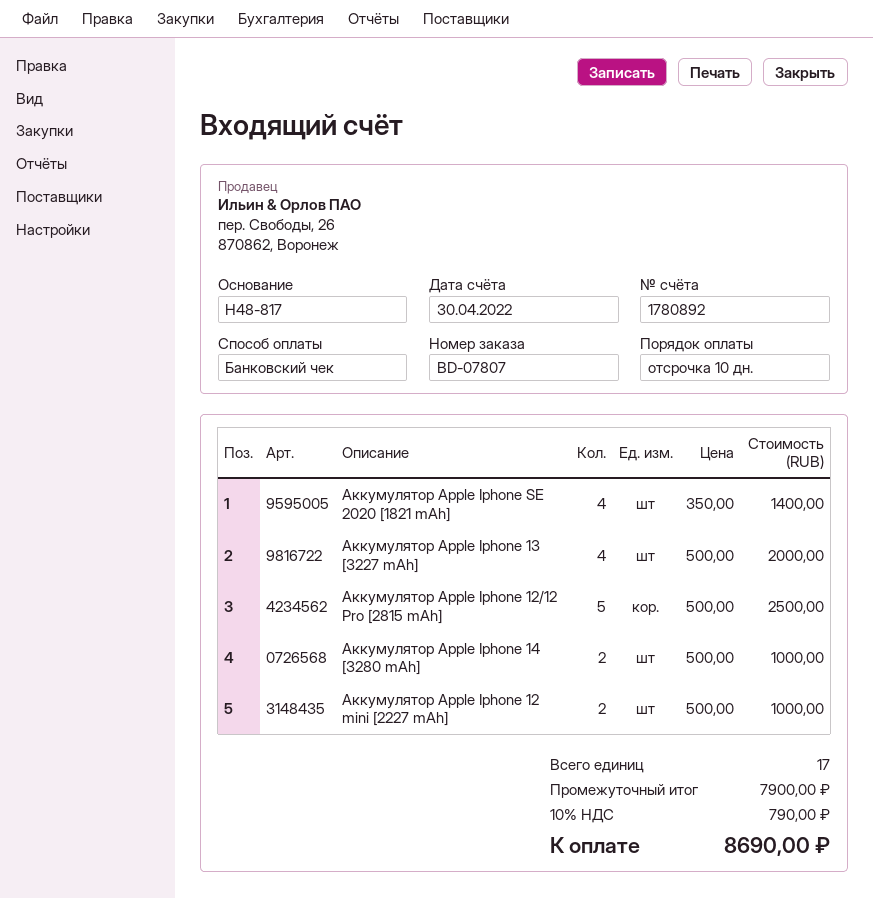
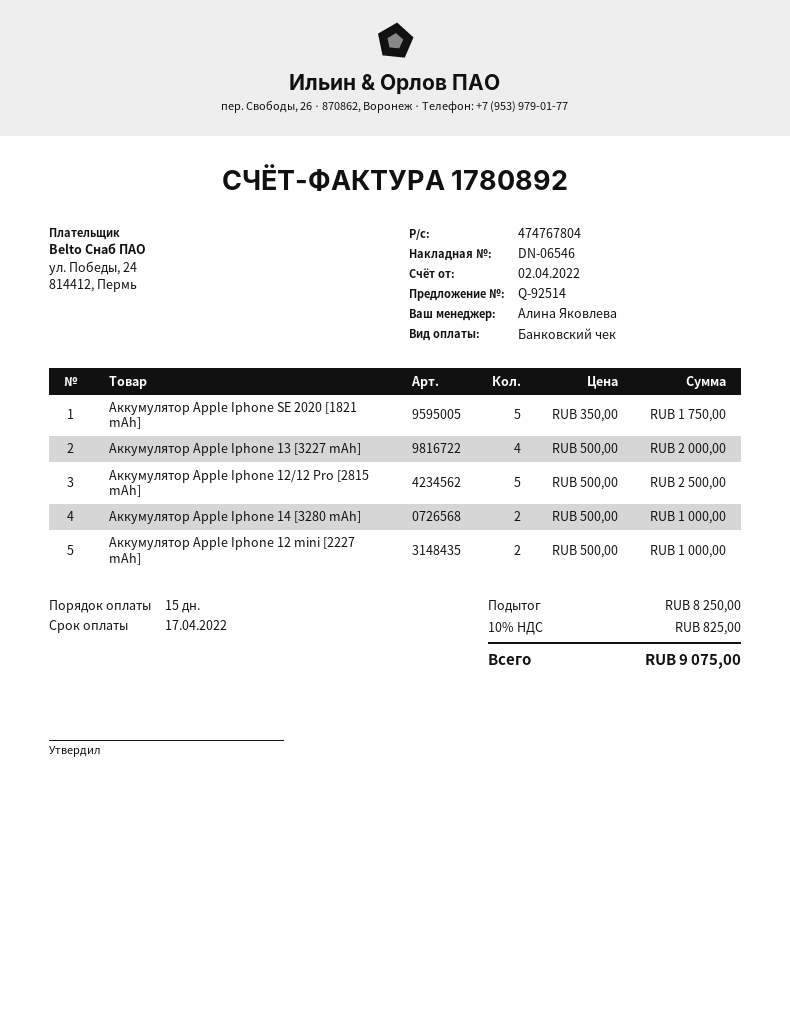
invoice date: 2022-04-30 -> 2022-04-02
payment terms: 10 days -> 15 days
Аккумулятор Apple Iphone SE 2020 [1821 mAh]: 4 x 350.00 = 1400.00 -> 5 x 350.00 = 1750.00
subtotal: 7900.00 -> 8250.00
tax: 10% = 790.00 -> 10% = 825.00
total: 8690.00 -> 9075.00

